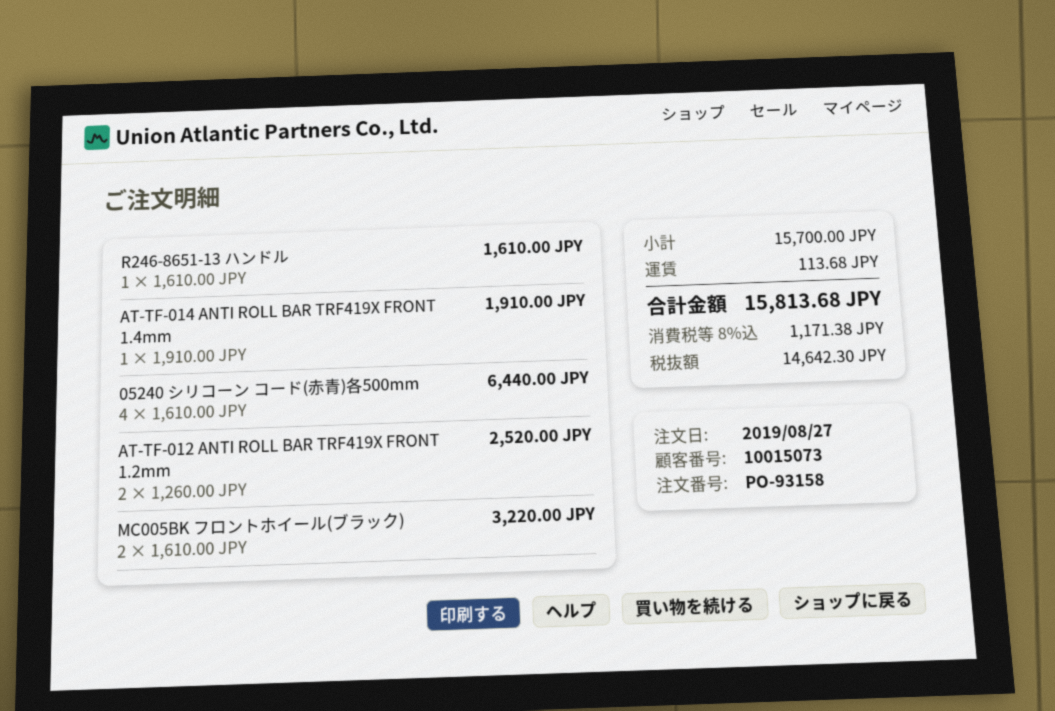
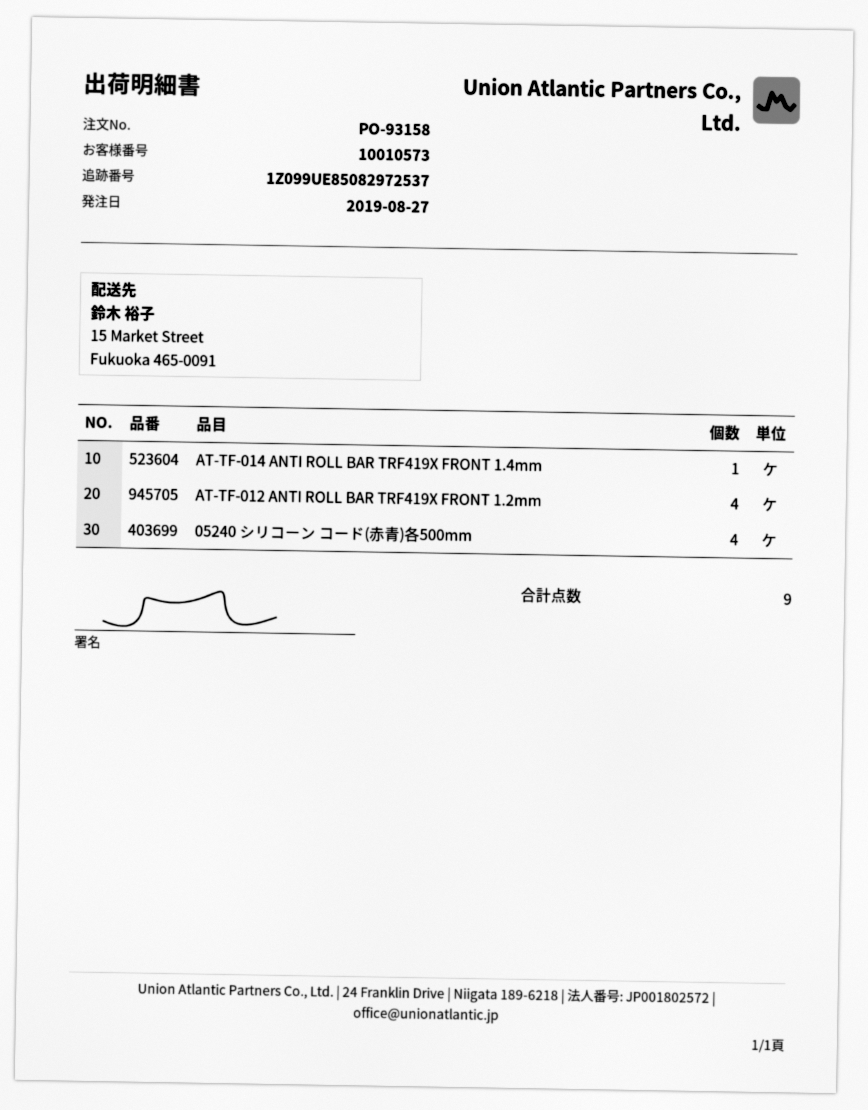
customer number: 10015073 -> 10010573
R246-8651-13 ハンドル: 1 -> none
AT-TF-012 ANTI ROLL BAR TRF419X FRONT 1.2mm: 2 -> 4
MC005BK フロントホイール(ブラック): 2 -> none

